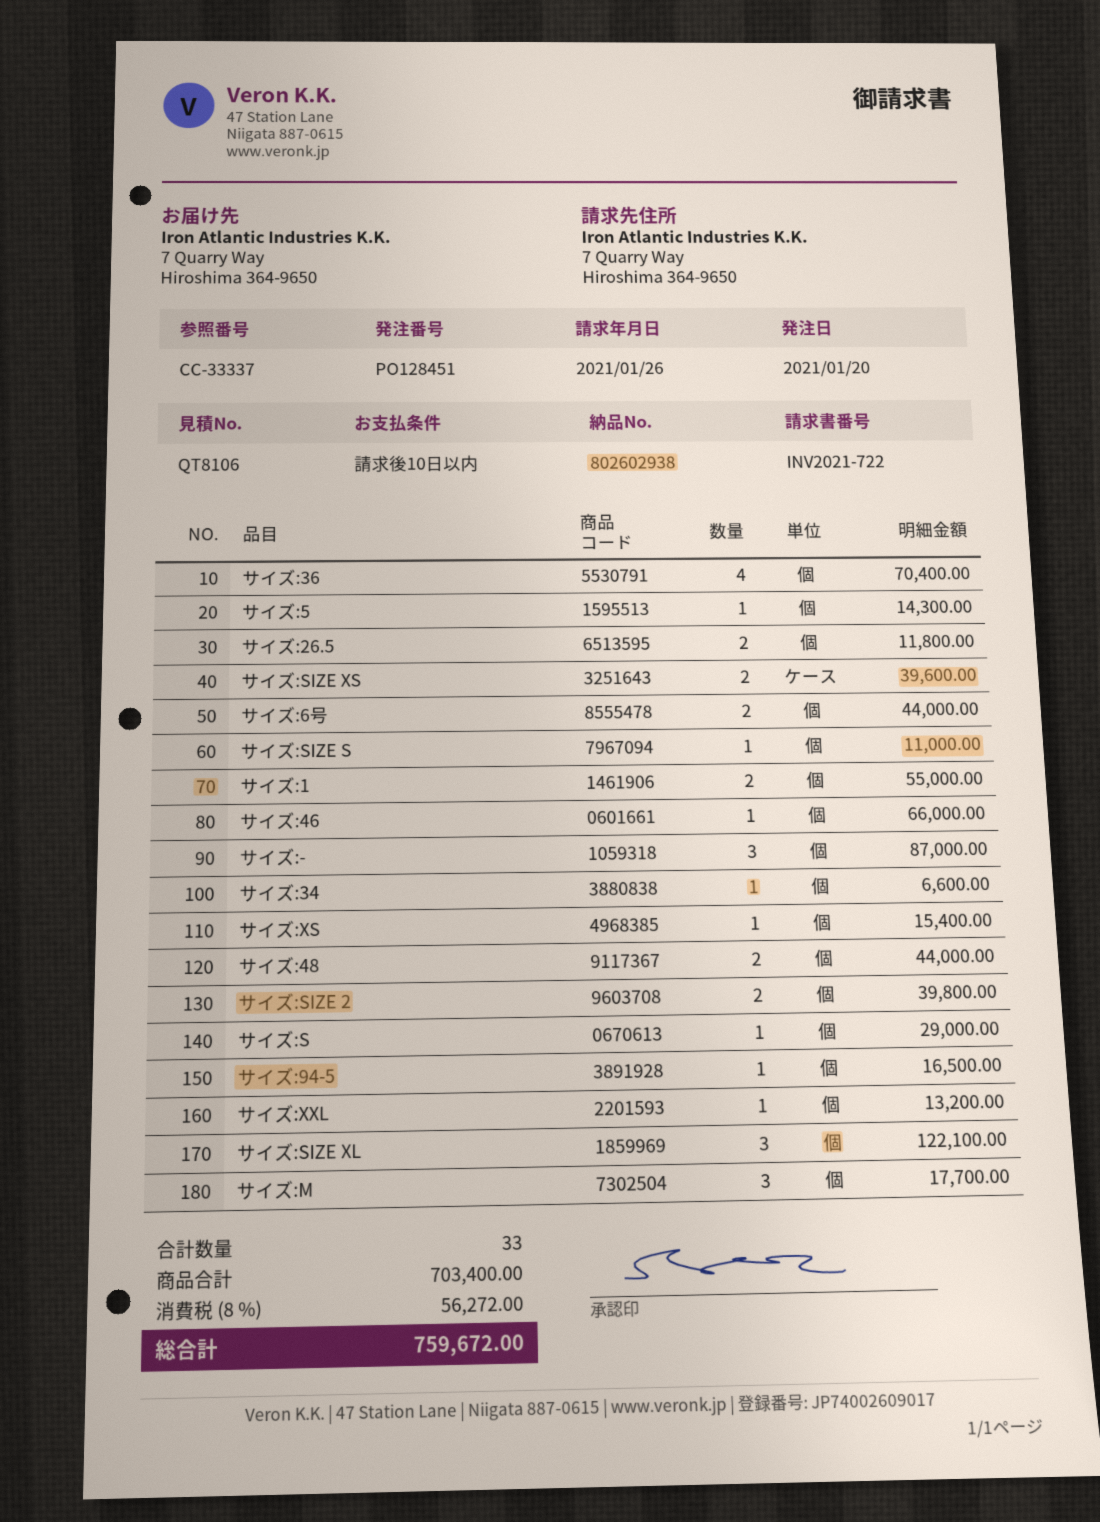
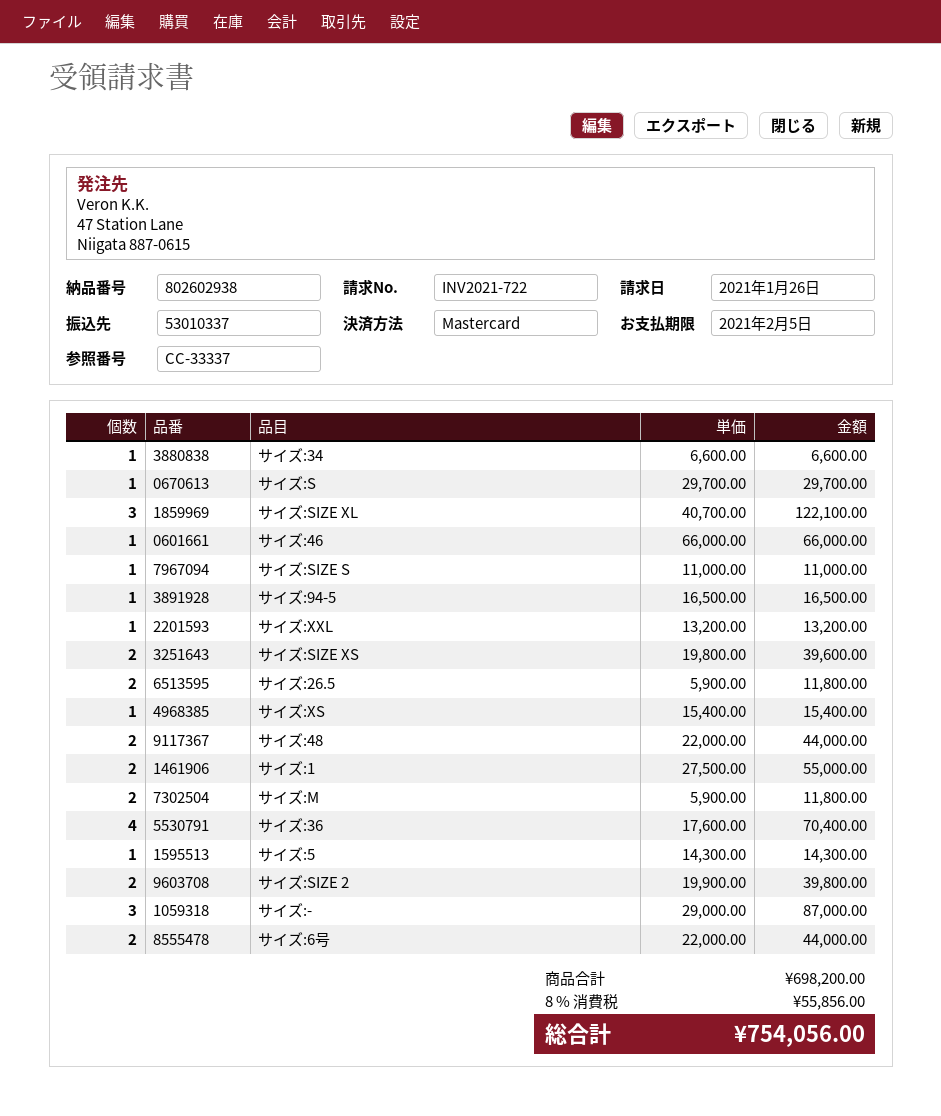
サイズ:S: 1 for 29000.00 -> 1 for 29700.00
サイズ:M: 3 for 17700.00 -> 2 for 11800.00
subtotal: 703400.00 -> 698200.00
tax: 8% = 56272.00 -> 8% = 55856.00
total: 759672.00 -> 754056.00

